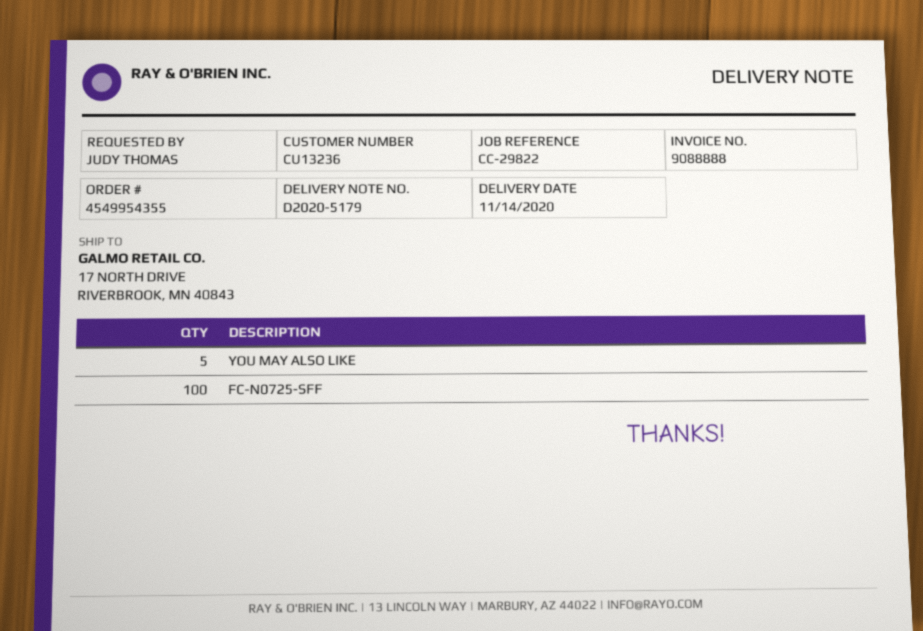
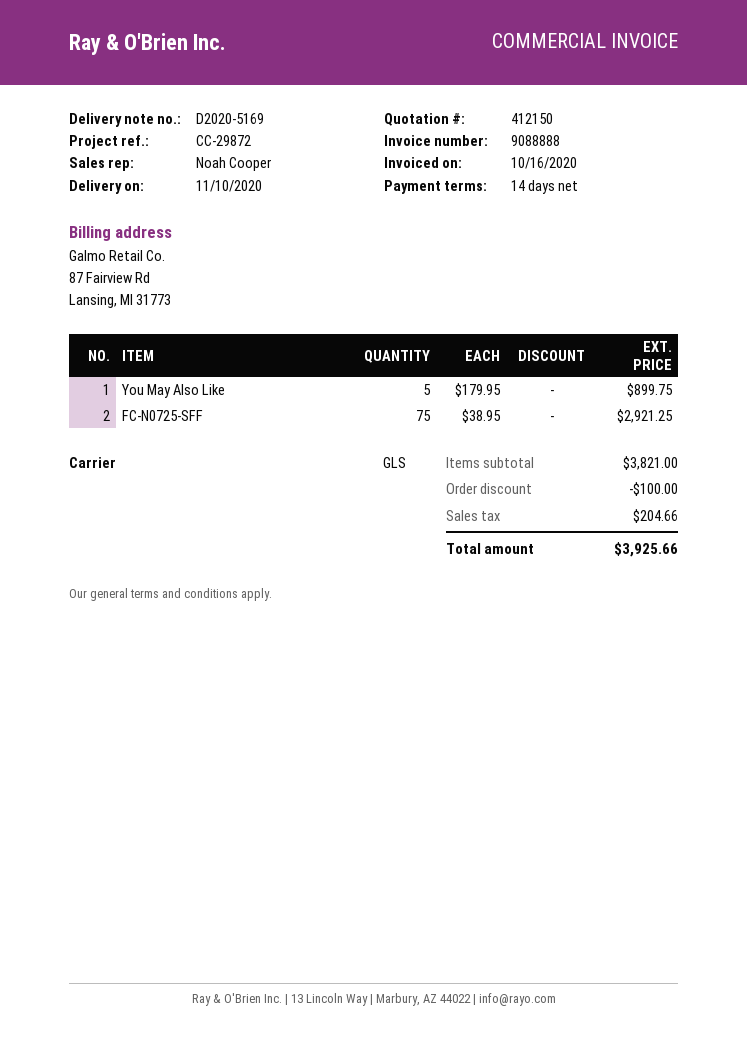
delivery note number: D2020-5179 -> D2020-5169
delivery date: 2020-11-14 -> 2020-11-10
reference: CC-29822 -> CC-29872
FC-N0725-SFF: 100 -> 75

